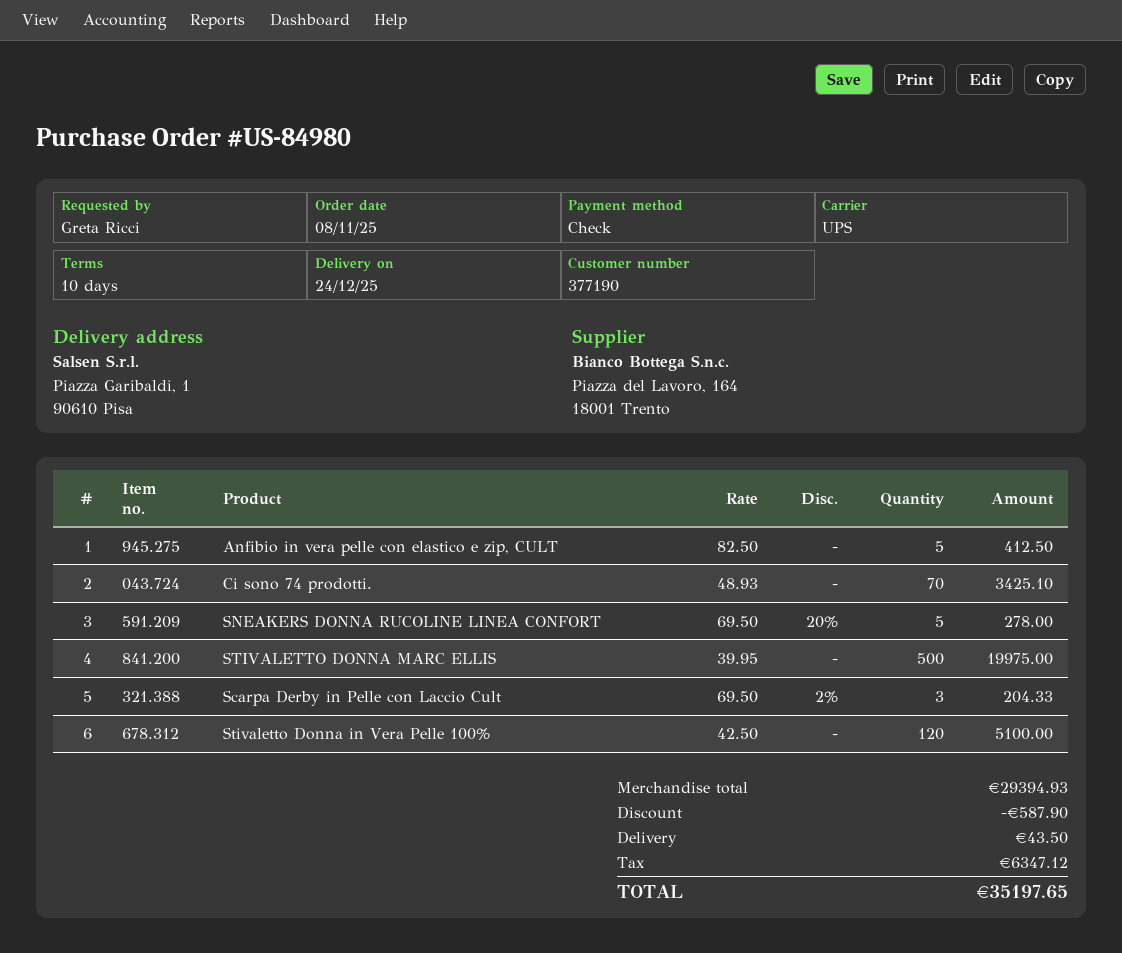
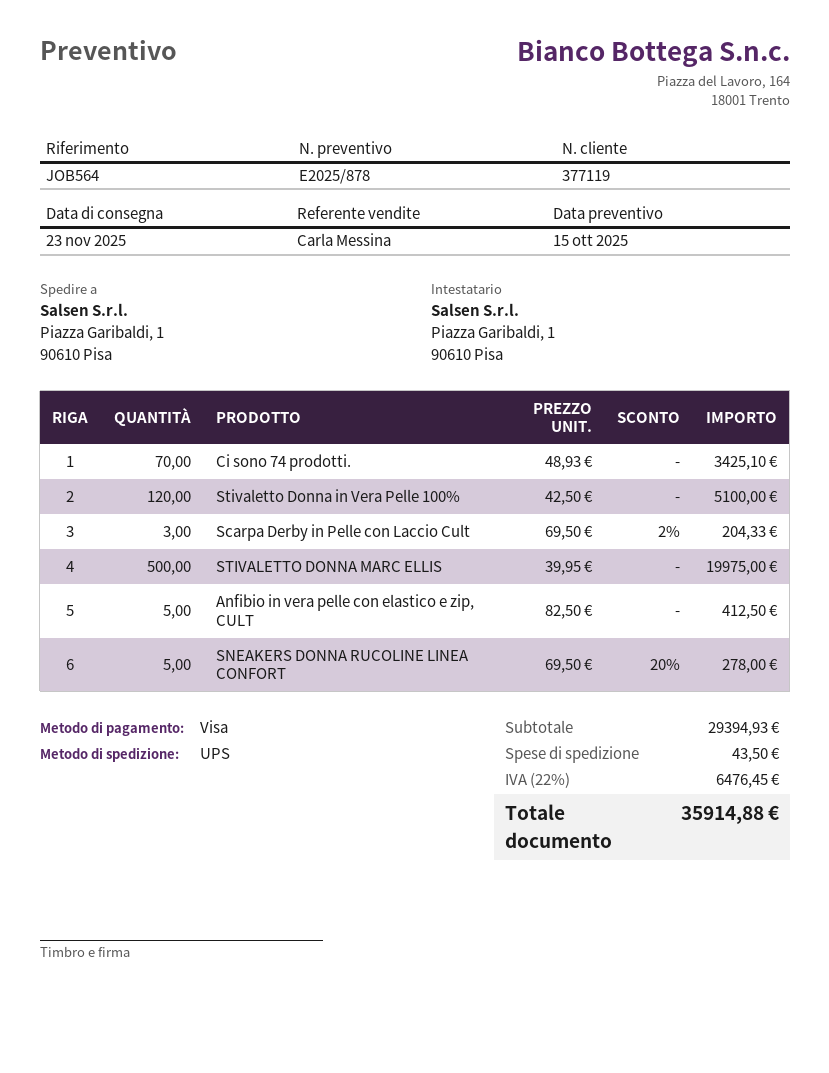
delivery date: 2025-12-24 -> 2025-11-23
customer number: 377190 -> 377119
payment method: cheque -> Visa
discount: 587.90 -> none
tax: 6347.12 -> 6476.45
total: 35197.65 -> 35914.88

